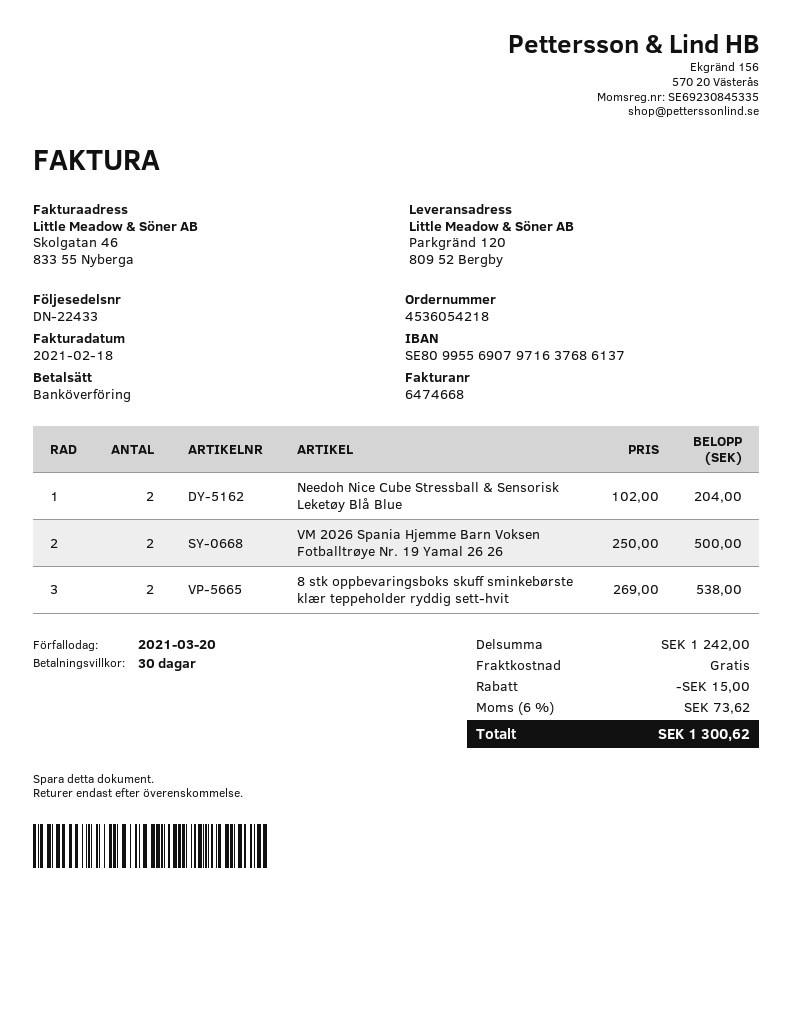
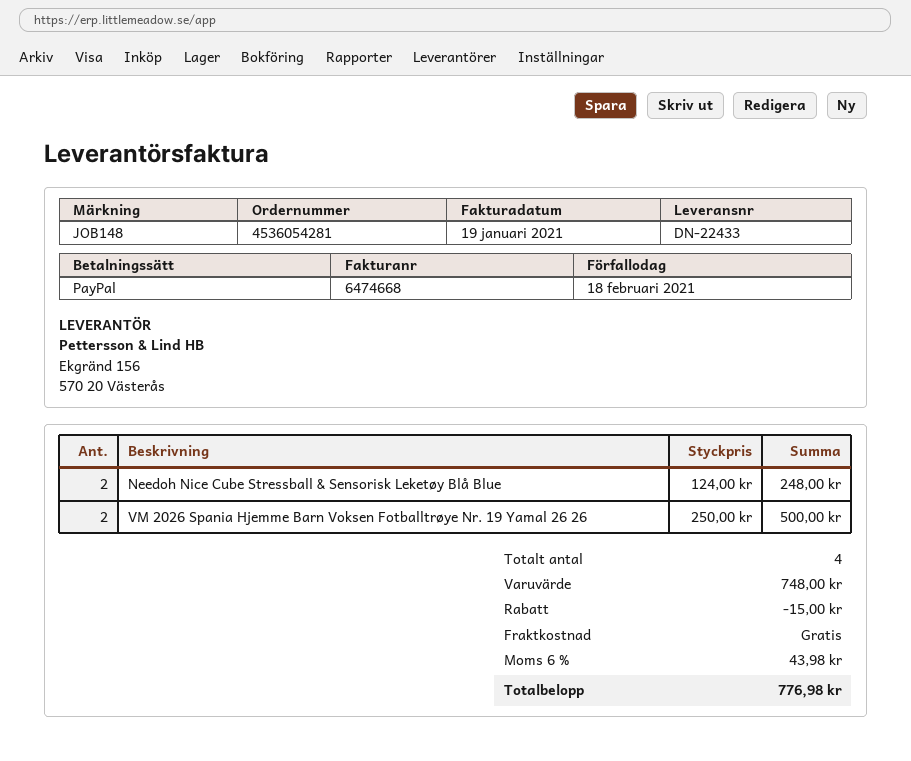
order number: 4536054218 -> 4536054281
invoice date: 2021-02-18 -> 2021-01-19
due date: 2021-03-20 -> 2021-02-18
payment method: bank transfer -> PayPal
Needoh Nice Cube Stressball & Sensorisk Leketøy Blå Blue: 2 x 102.00 = 204.00 -> 2 x 124.00 = 248.00
8 stk oppbevaringsboks skuff sminkebørste klær teppeholder ryddig sett-hvit: 2 x 269.00 = 538.00 -> none
subtotal: 1242.00 -> 748.00
tax: 6% = 73.62 -> 6% = 43.98
total: 1300.62 -> 776.98

